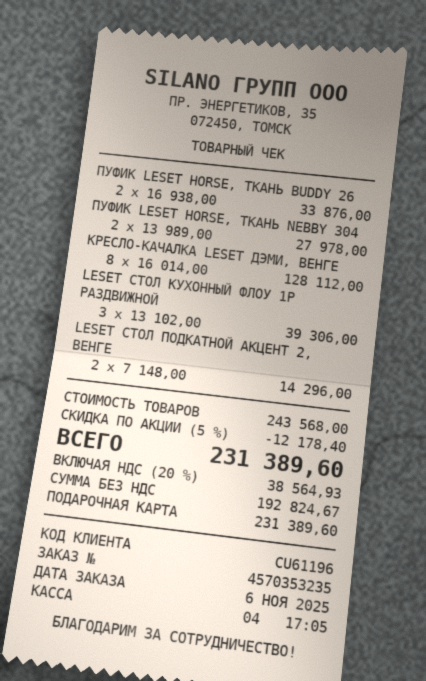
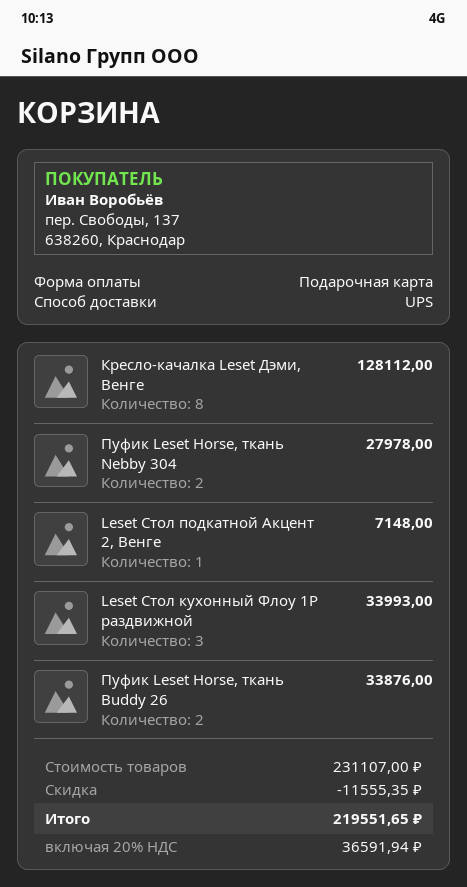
LESET СТОЛ КУХОННЫЙ ФЛОУ 1Р РАЗДВИЖНОЙ: 3 for 39306.00 -> 3 for 33993.00
LESET СТОЛ ПОДКАТНОЙ АКЦЕНТ 2, ВЕНГЕ: 2 for 14296.00 -> 1 for 7148.00
subtotal: 243568.00 -> 231107.00
discount: 12178.40 -> 11555.35
tax: 20% = 38564.93 -> 20% = 36591.94
total: 231389.60 -> 219551.65

